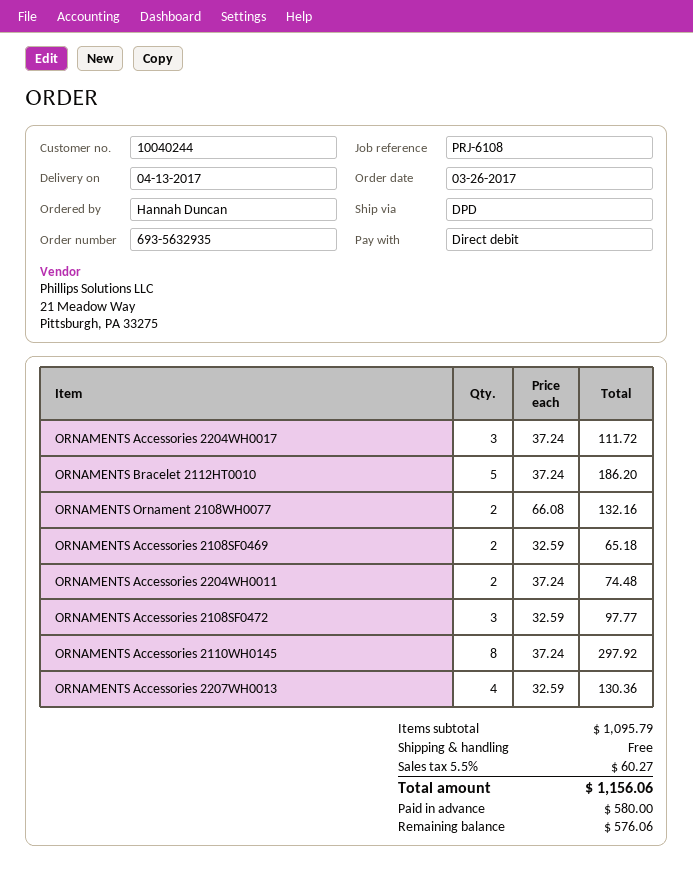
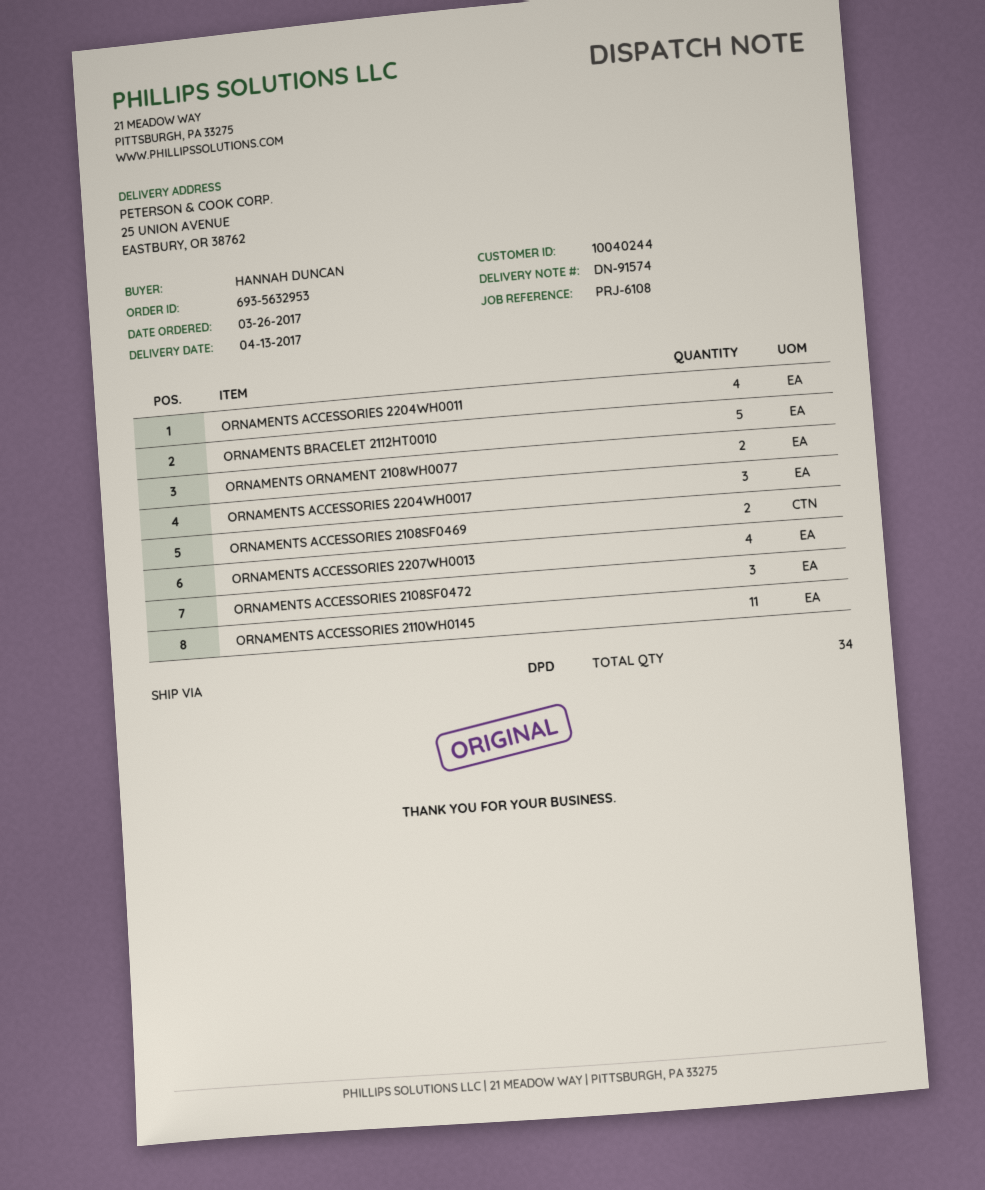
order number: 693-5632935 -> 693-5632953
ORNAMENTS Accessories 2204WH0011: 2 -> 4
ORNAMENTS Accessories 2110WH0145: 8 -> 11

